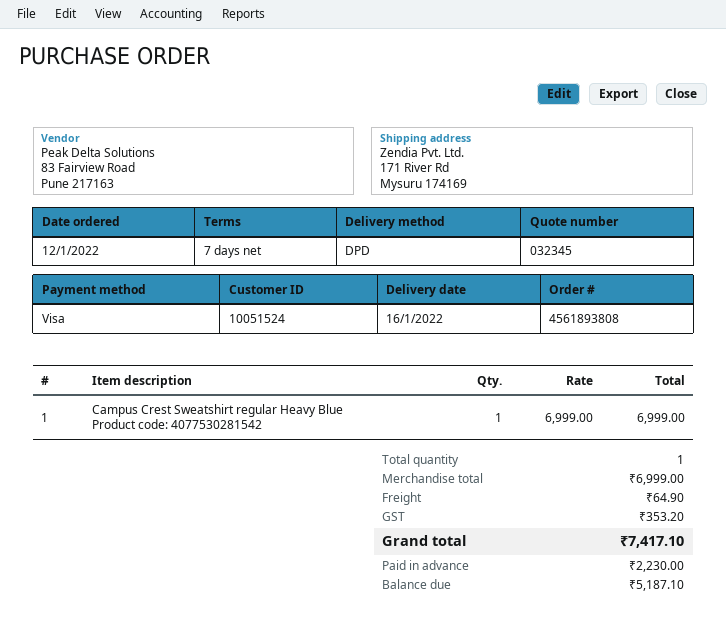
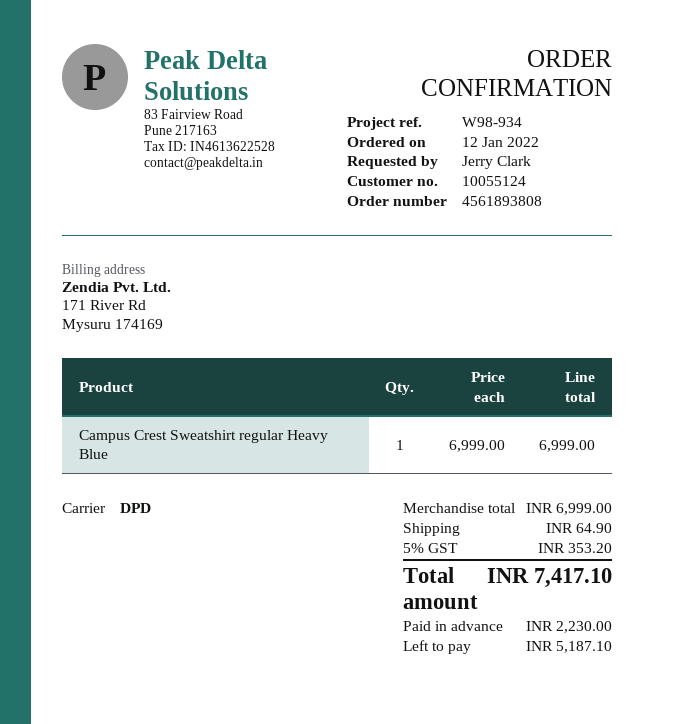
customer number: 10051524 -> 10055124

